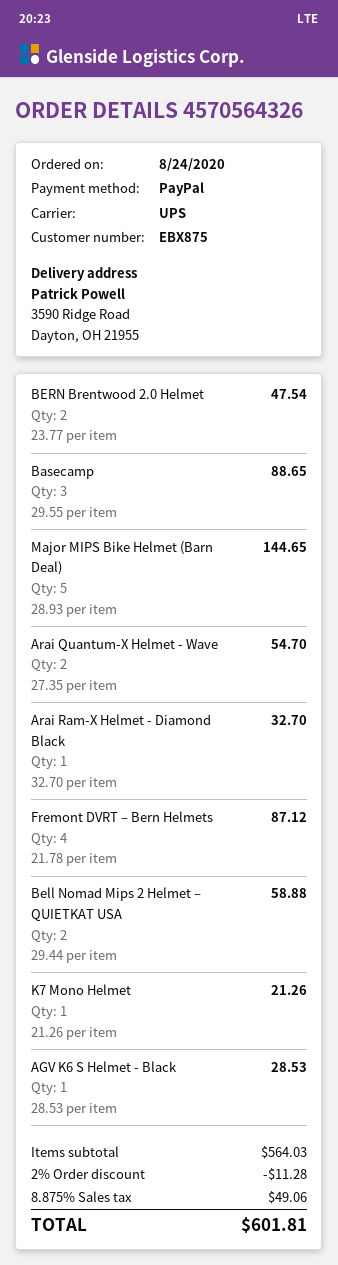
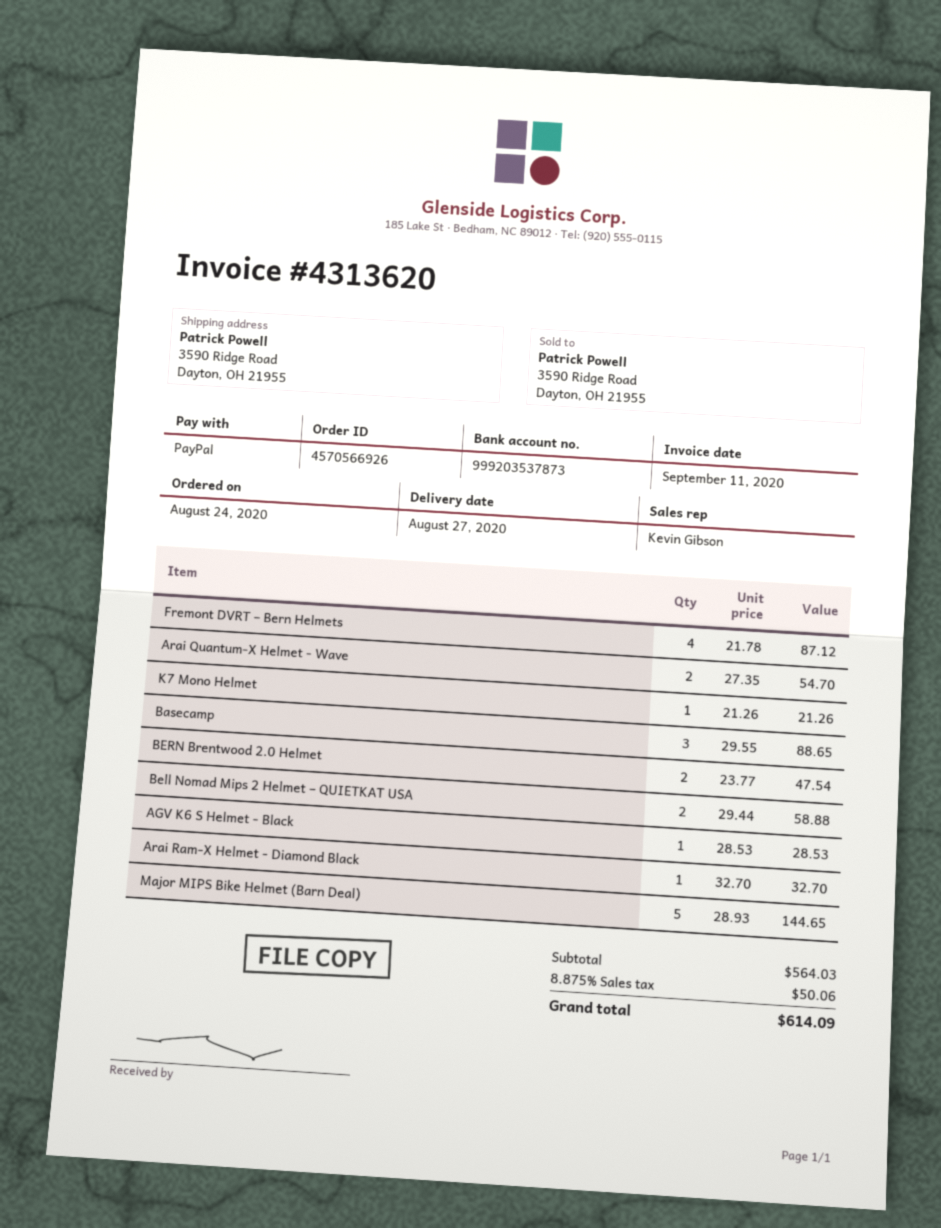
order number: 4570564326 -> 4570566926
discount: 2% = 11.28 -> none
tax: 8.875% = 49.06 -> 8.875% = 50.06
total: 601.81 -> 614.09

